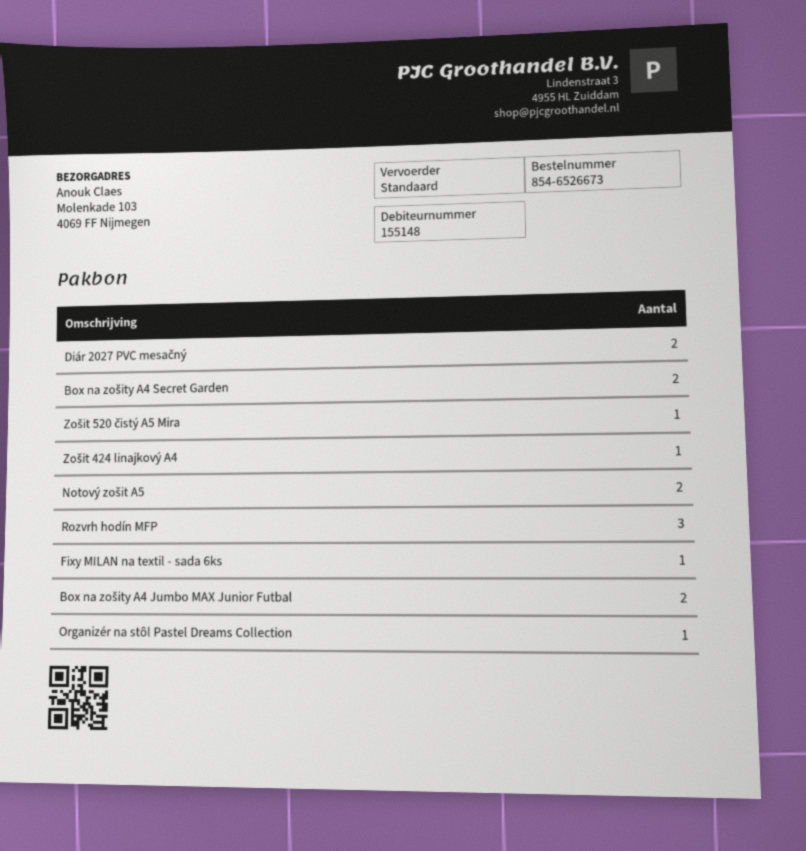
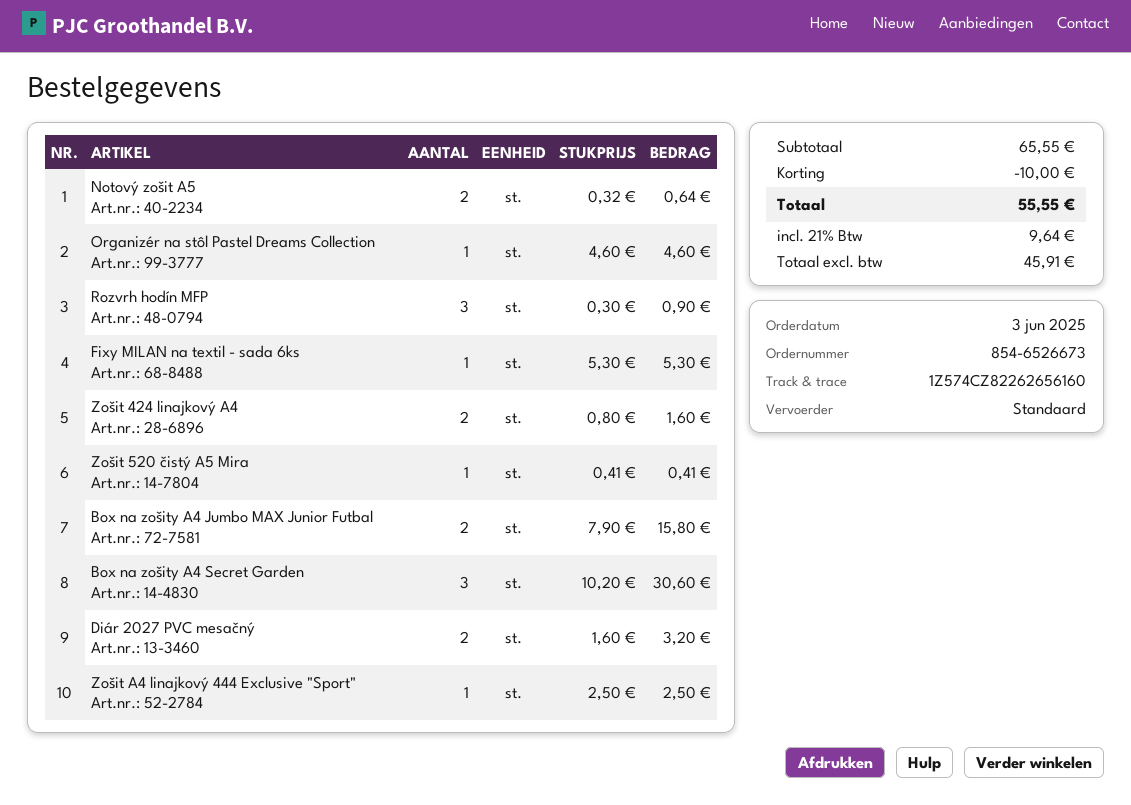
Box na zošity A4 Secret Garden: 2 -> 3
Zošit 424 linajkový A4: 1 -> 2
Zošit A4 linajkový 444 Exclusive "Sport": none -> 1

